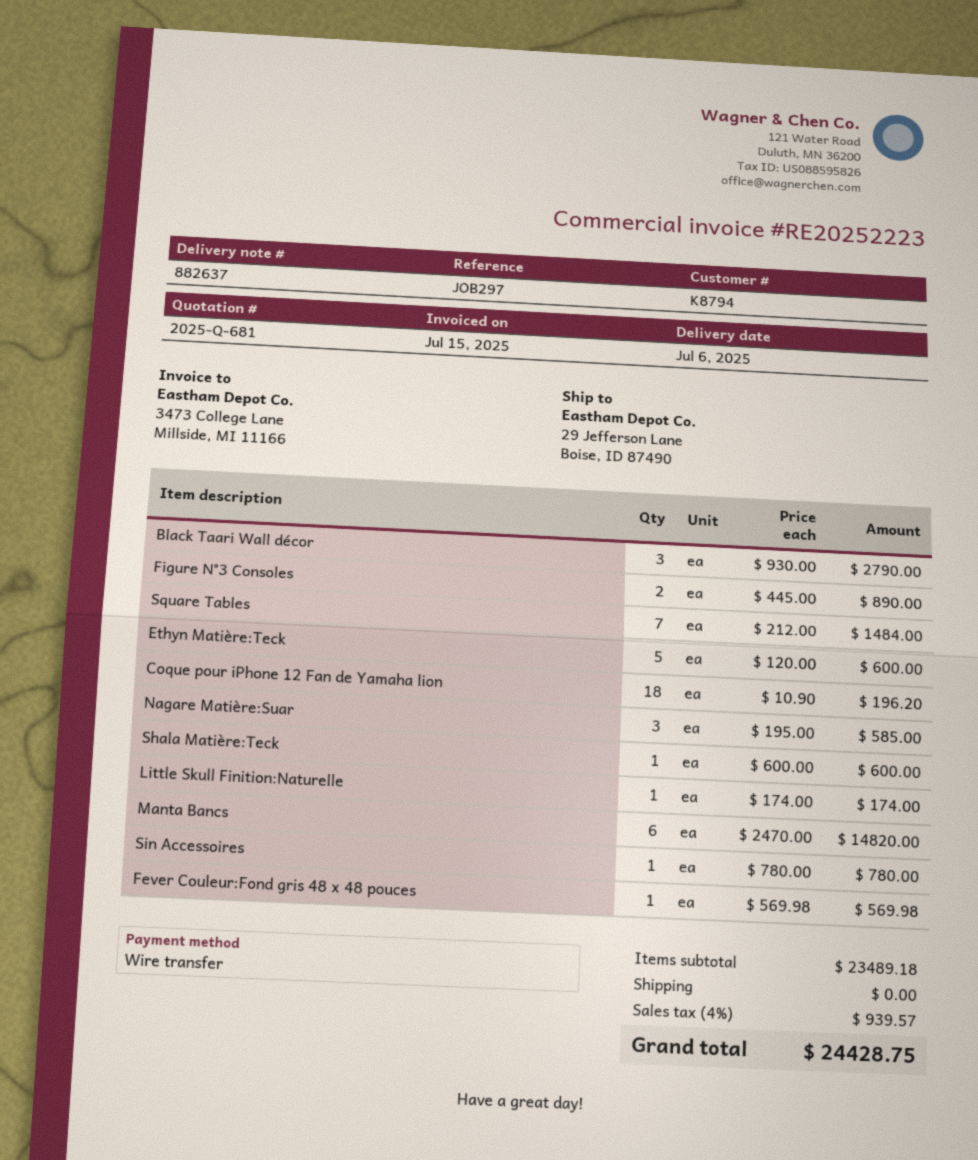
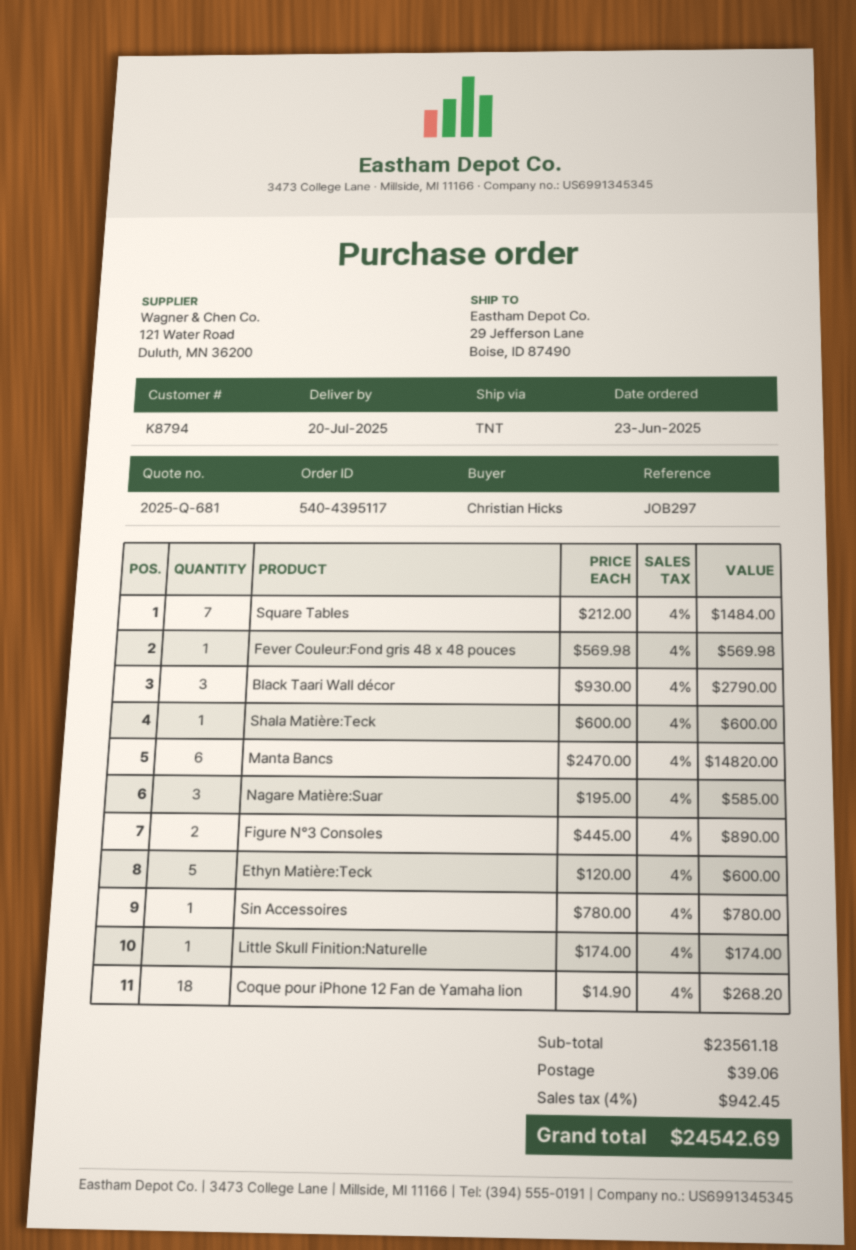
delivery date: 2025-07-06 -> 2025-07-20
Coque pour iPhone 12 Fan de Yamaha lion: 18 x 10.90 = 196.20 -> 18 x 14.90 = 268.20
subtotal: 23489.18 -> 23561.18
shipping: 0.00 -> 39.06
tax: 4% = 939.57 -> 4% = 942.45
total: 24428.75 -> 24542.69

